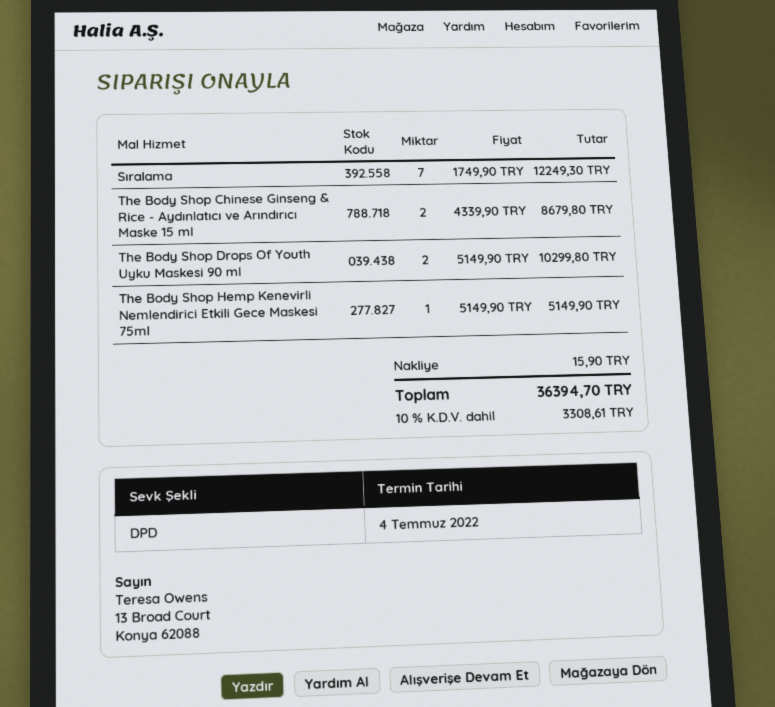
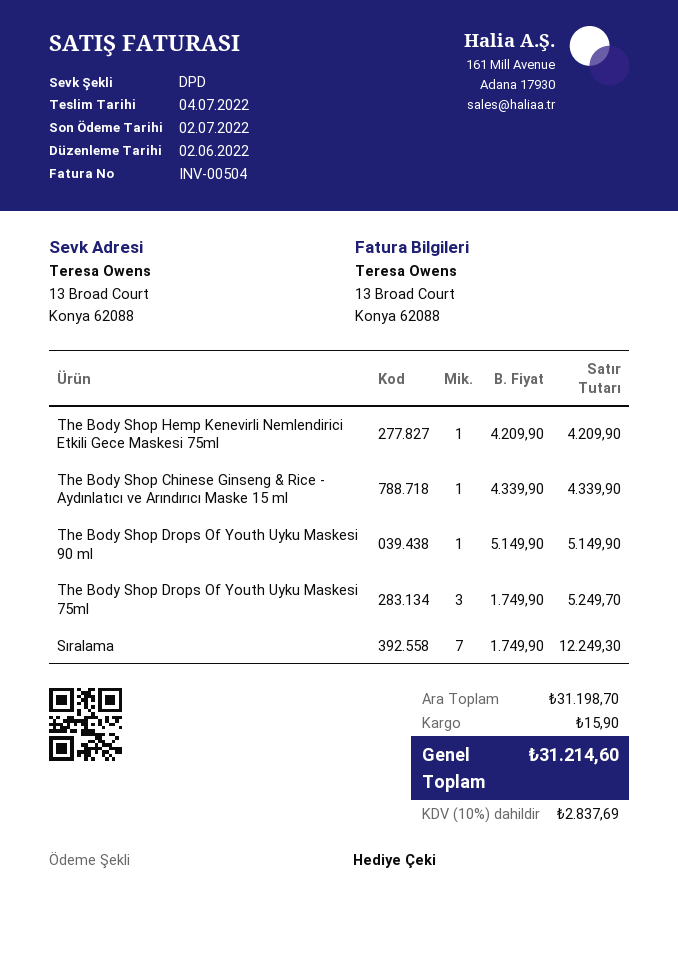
The Body Shop Chinese Ginseng & Rice - Aydınlatıcı ve Arındırıcı Maske 15 ml: 2 x 4339.90 = 8679.80 -> 1 x 4339.90 = 4339.90
The Body Shop Drops Of Youth Uyku Maskesi 90 ml: 2 x 5149.90 = 10299.80 -> 1 x 5149.90 = 5149.90
The Body Shop Hemp Kenevirli Nemlendirici Etkili Gece Maskesi 75ml: 1 x 5149.90 = 5149.90 -> 1 x 4209.90 = 4209.90
The Body Shop Drops Of Youth Uyku Maskesi 75ml: none -> 3 x 1749.90 = 5249.70
tax: 10% = 3308.61 -> 10% = 2837.69
total: 36394.70 -> 31214.60

